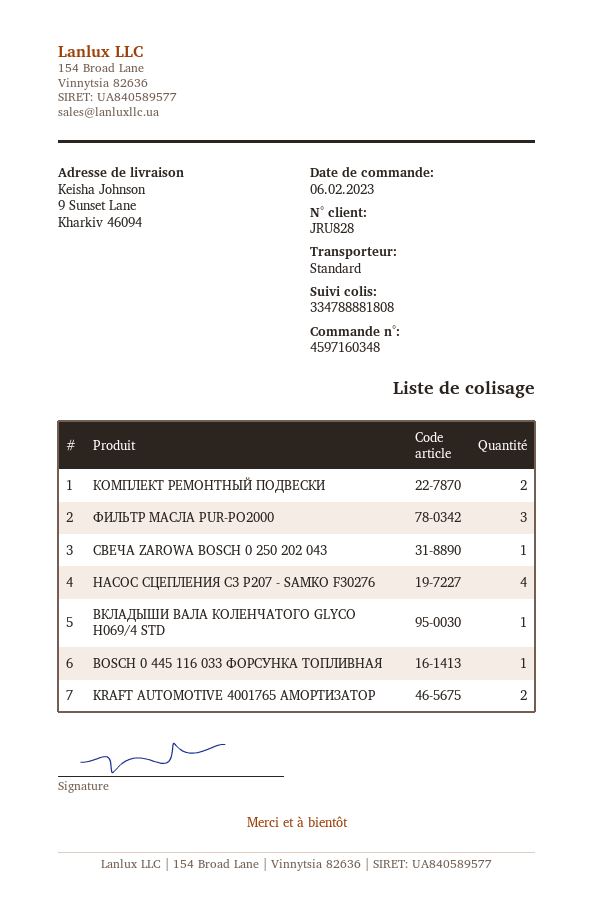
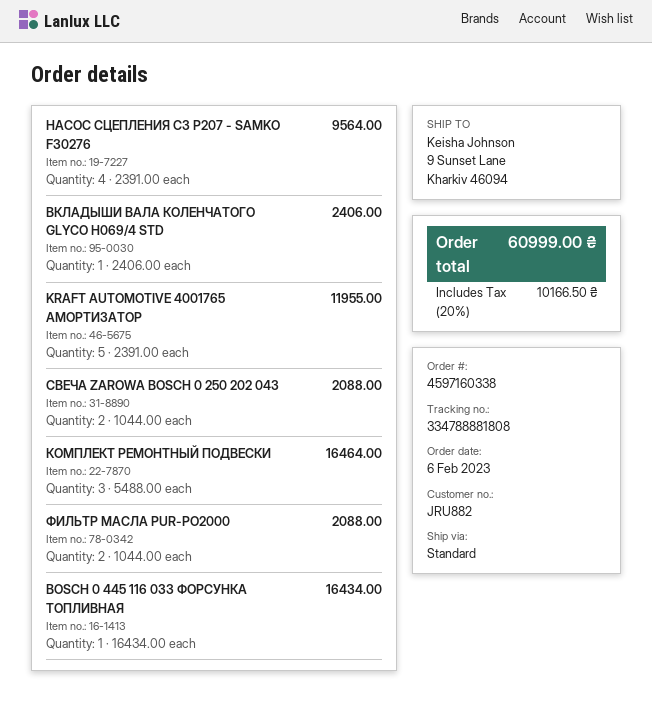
order number: 4597160348 -> 4597160338
customer number: JRU828 -> JRU882
КОМПЛЕКТ РЕМОНТНЫЙ ПОДВЕСКИ: 2 -> 3
ФИЛЬТР МАСЛА PUR-PO2000: 3 -> 2
СВЕЧА ZAROWA BOSCH 0 250 202 043: 1 -> 2
KRAFT AUTOMOTIVE 4001765 АМОРТИЗАТОР: 2 -> 5

